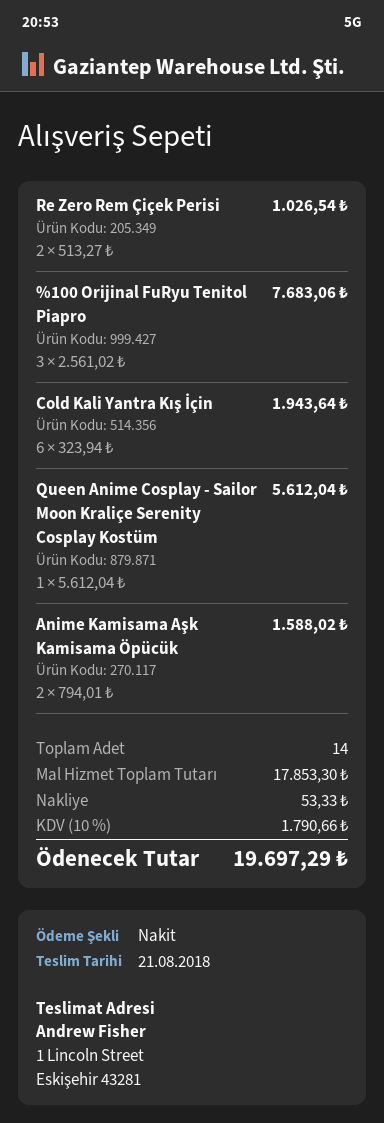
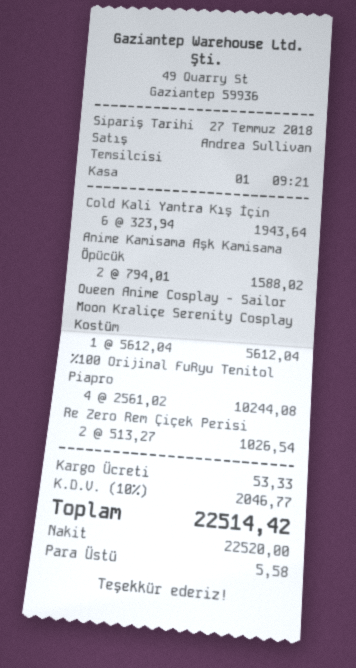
%100 Orijinal FuRyu Tenitol Piapro: 3 x 2561.02 = 7683.06 -> 4 x 2561.02 = 10244.08
tax: 10% = 1790.66 -> 10% = 2046.77
total: 19697.29 -> 22514.42

